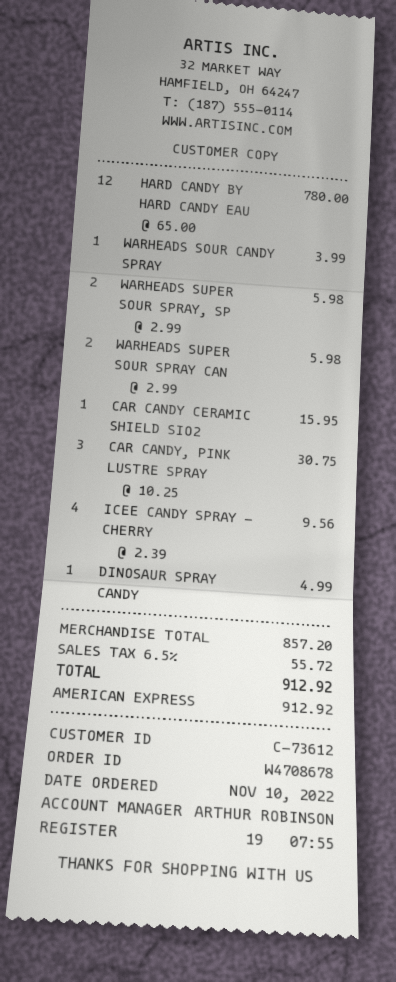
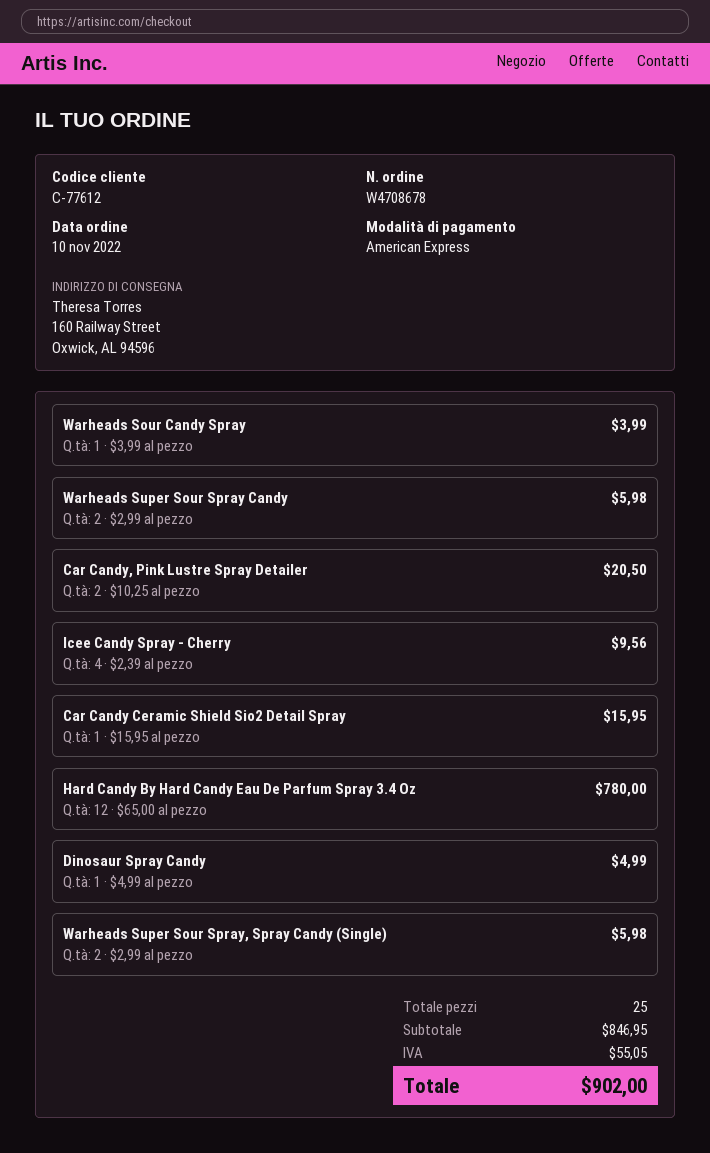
customer number: C-73612 -> C-77612
CAR CANDY, PINK LUSTRE SPRAY: 3 x 10.25 = 30.75 -> 2 x 10.25 = 20.50
subtotal: 857.20 -> 846.95
tax: 55.72 -> 55.05
total: 912.92 -> 902.00

